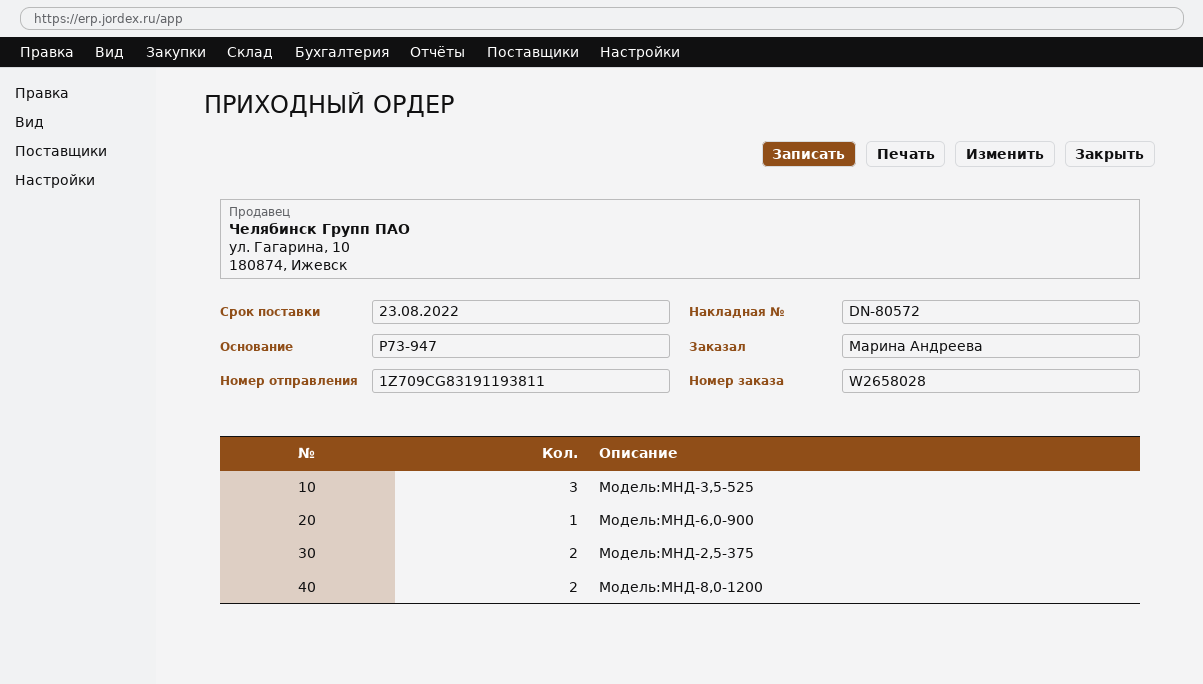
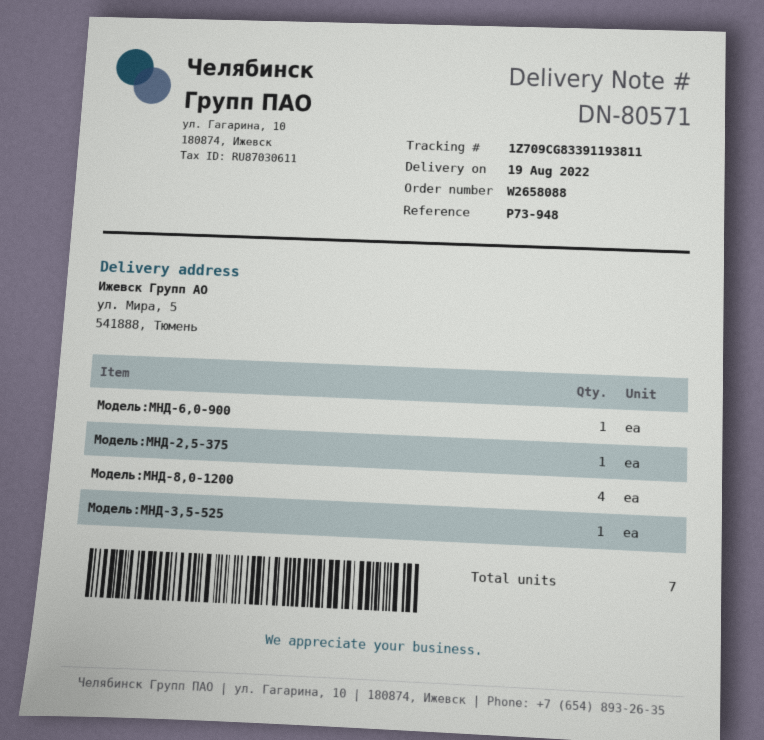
order number: W2658028 -> W2658088
delivery note number: DN-80572 -> DN-80571
delivery date: 2022-08-23 -> 2022-08-19
reference: P73-947 -> P73-948
tracking number: 1Z709CG83191193811 -> 1Z709CG83391193811
Модель:МНД-3,5-525: 3 -> 1
Модель:МНД-2,5-375: 2 -> 1
Модель:МНД-8,0-1200: 2 -> 4

